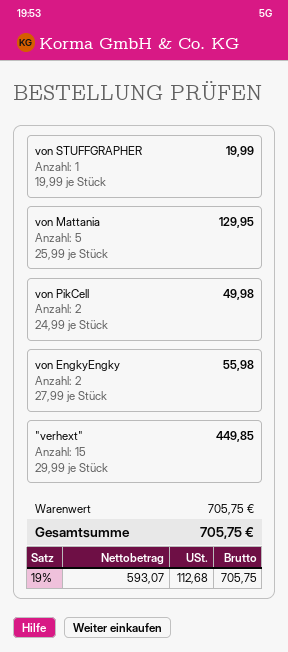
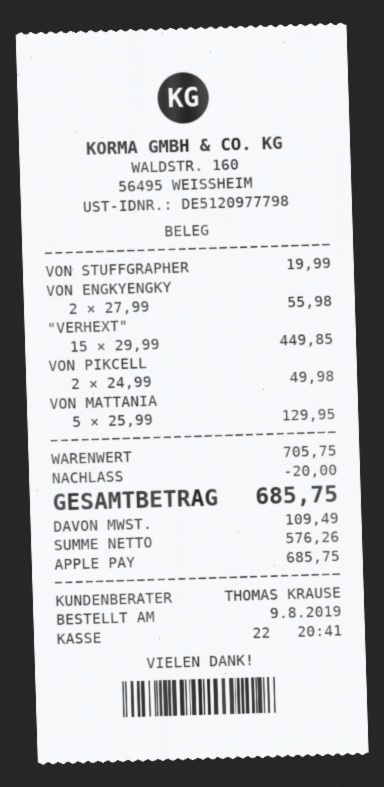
discount: none -> 20.00
net: 593.07 -> 576.26
tax: 112.68 -> 109.49
total: 705.75 -> 685.75

